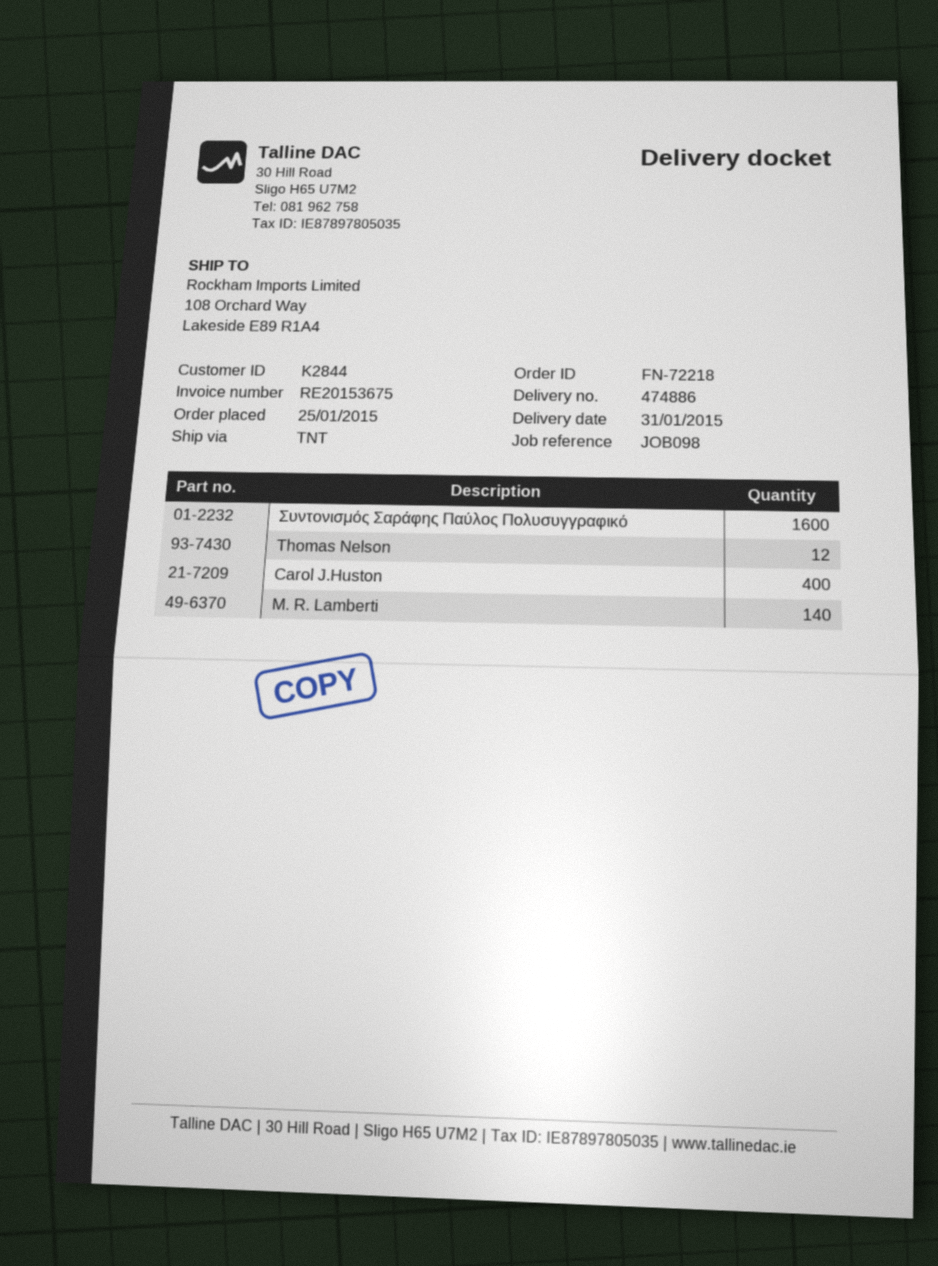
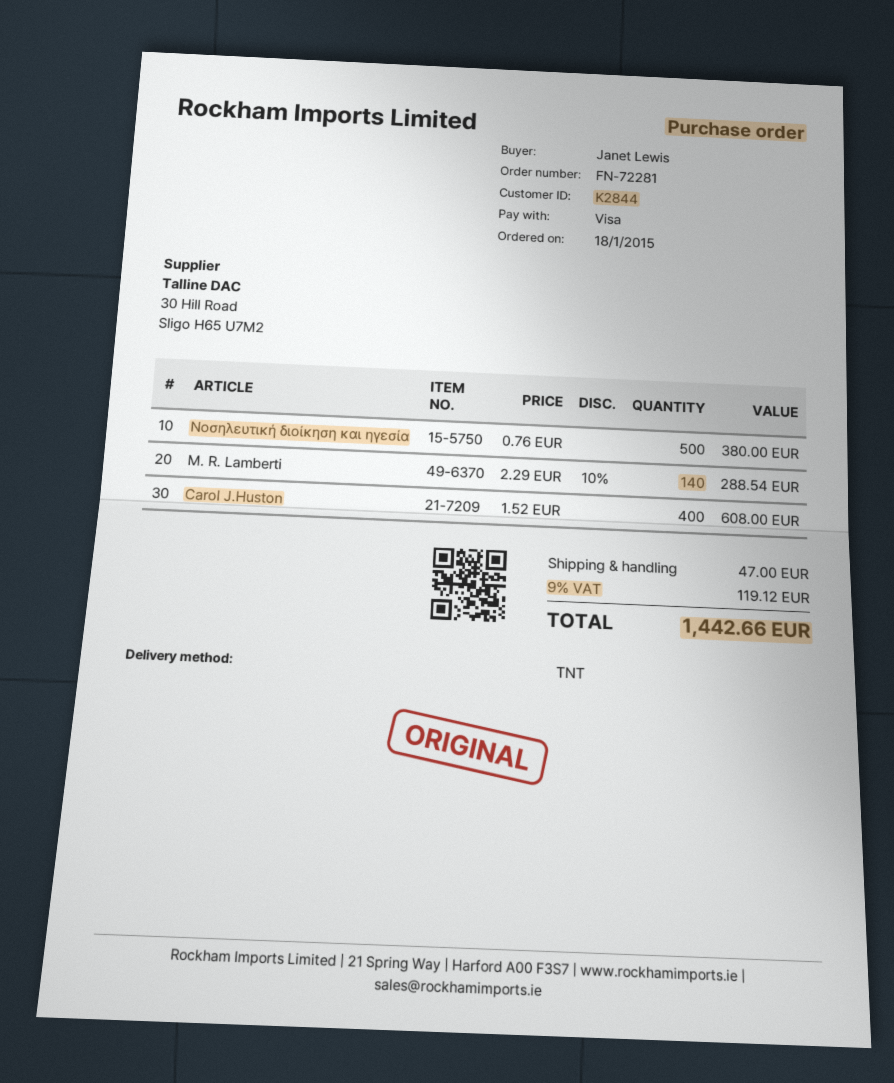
order number: FN-72218 -> FN-72281
order date: 2015-01-25 -> 2015-01-18
Συντονισμός Σαράφης Παύλος Πολυσυγγραφικό: 1600 -> none
Thomas Nelson: 12 -> none
Νοσηλευτική διοίκηση και ηγεσία: none -> 500

